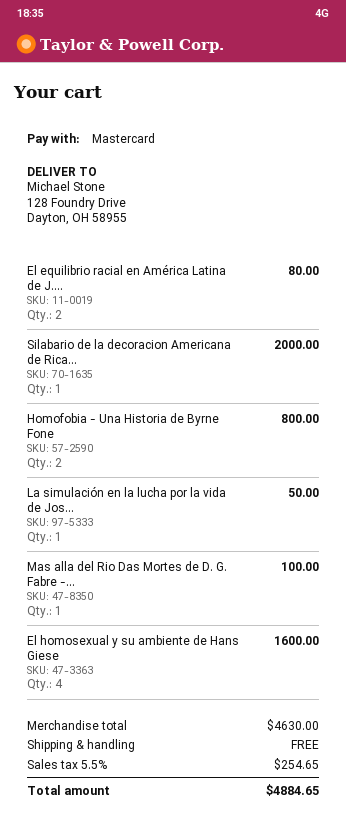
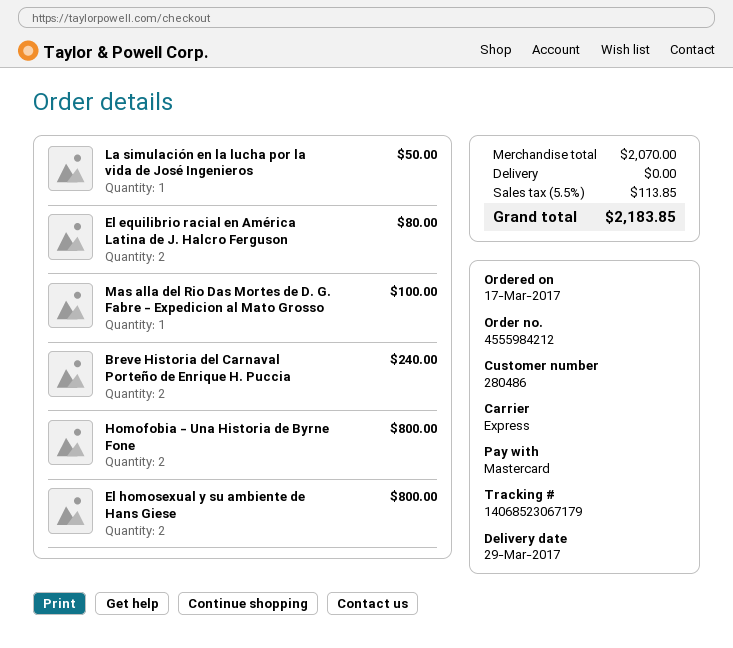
Silabario de la decoracion Americana de Rica...: 1 for 2000.00 -> none
El homosexual y su ambiente de Hans Giese: 4 for 1600.00 -> 2 for 800.00
Breve Historia del Carnaval Porteño de Enrique H. Puccia: none -> 2 for 240.00
subtotal: 4630.00 -> 2070.00
tax: 5.5% = 254.65 -> 5.5% = 113.85
total: 4884.65 -> 2183.85

